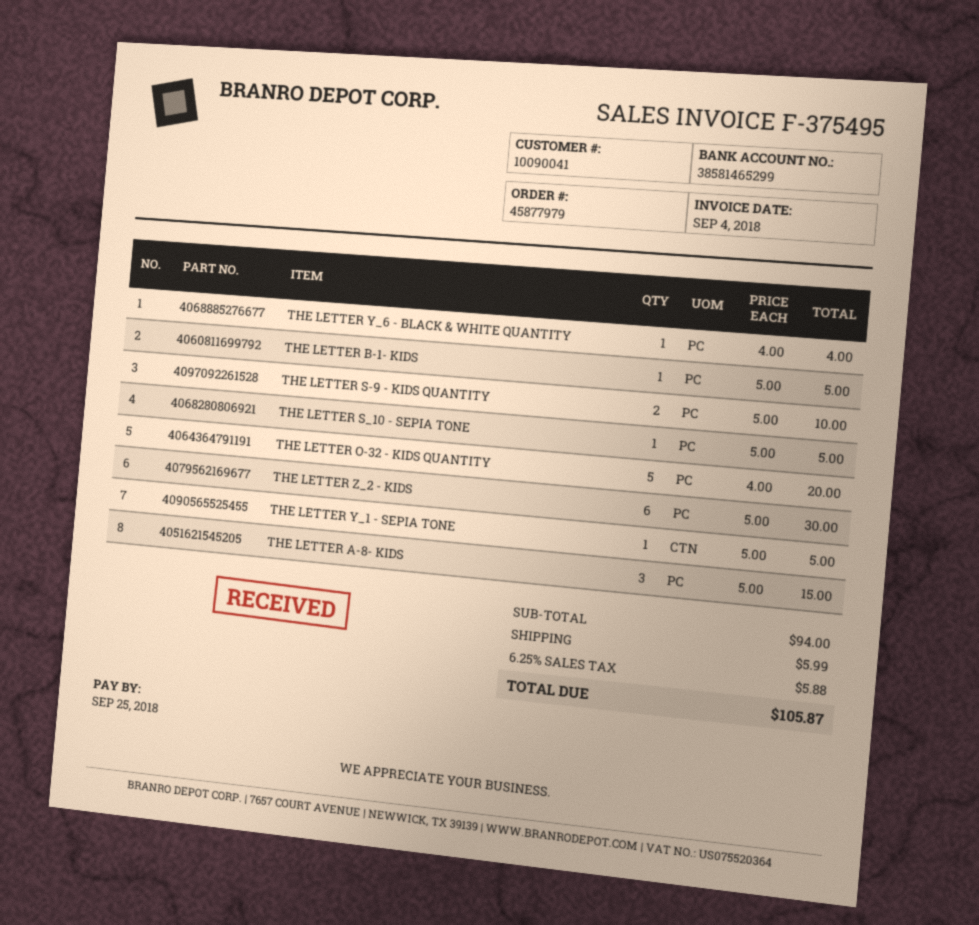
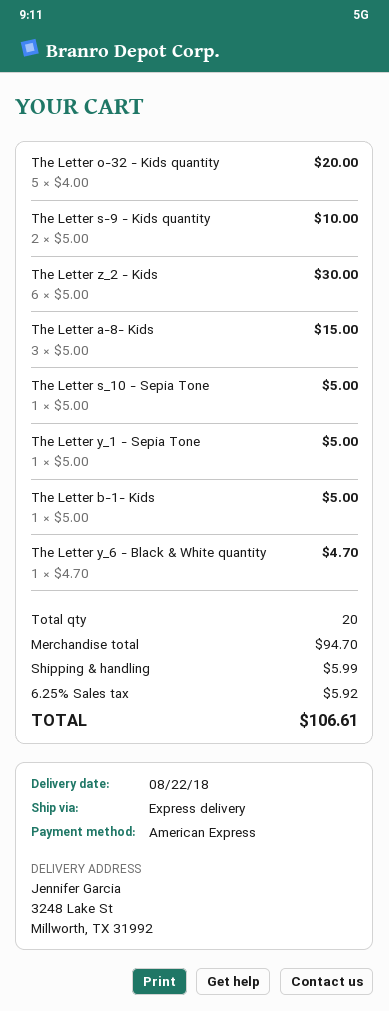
THE LETTER Y_6 - BLACK & WHITE QUANTITY: 1 x 4.00 = 4.00 -> 1 x 4.70 = 4.70
subtotal: 94.00 -> 94.70
tax: 6.25% = 5.88 -> 6.25% = 5.92
total: 105.87 -> 106.61

